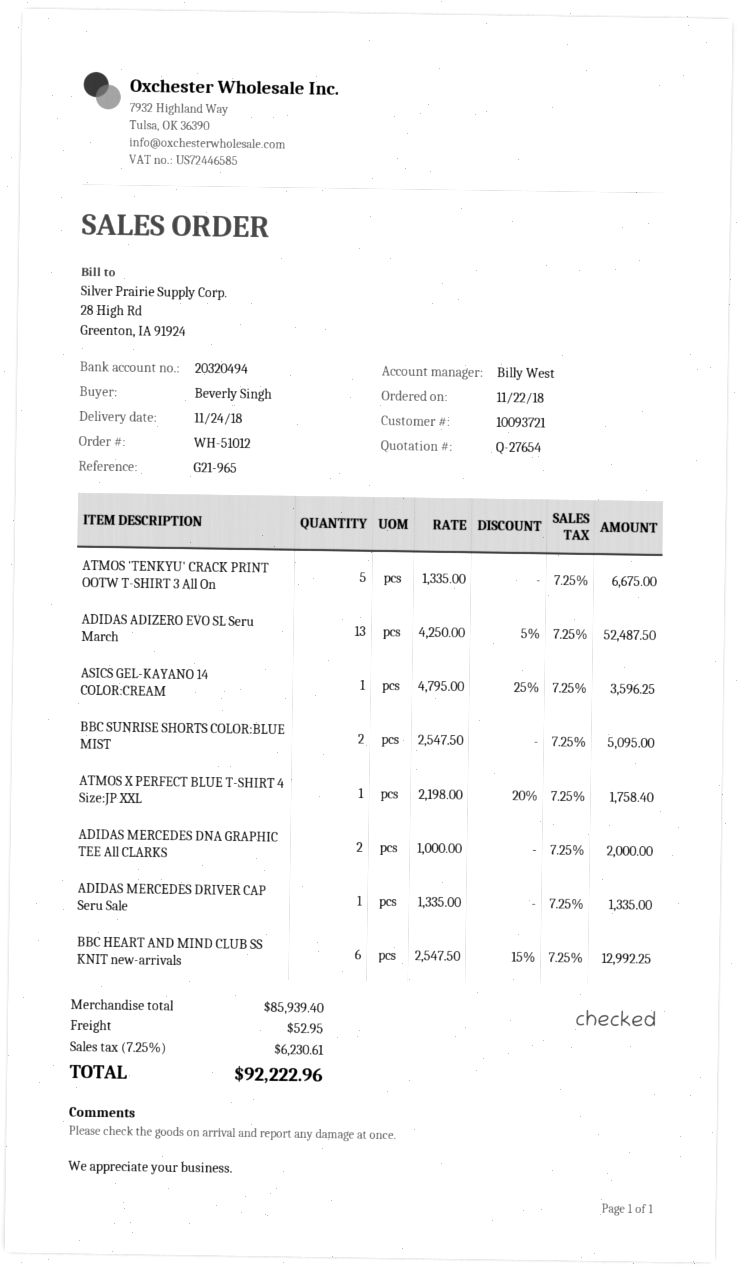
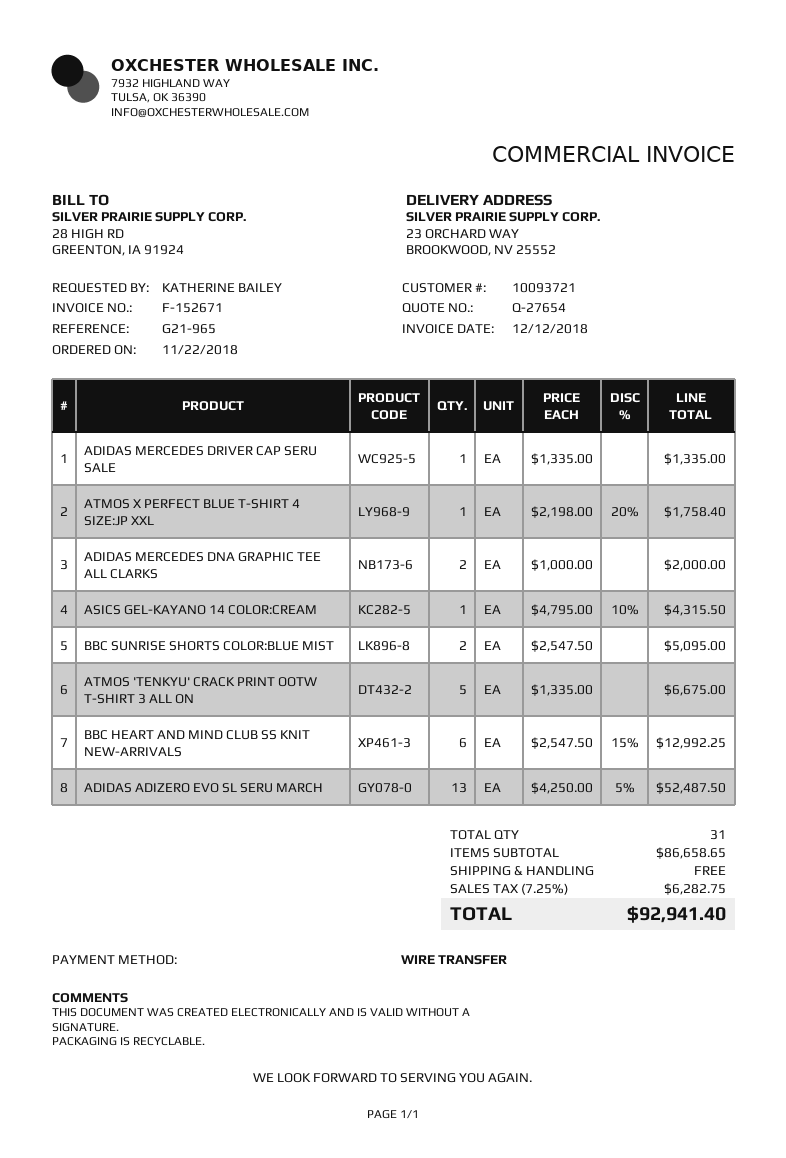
ordered by: Beverly Singh -> KATHERINE BAILEY
ASICS GEL-KAYANO 14 COLOR:CREAM: 1 x 4795.00 - 25% = 3596.25 -> 1 x 4795.00 - 10% = 4315.50
subtotal: 85939.40 -> 86658.65
shipping: 52.95 -> 0.00
tax: 7.25% = 6230.61 -> 7.25% = 6282.75
total: 92222.96 -> 92941.40

